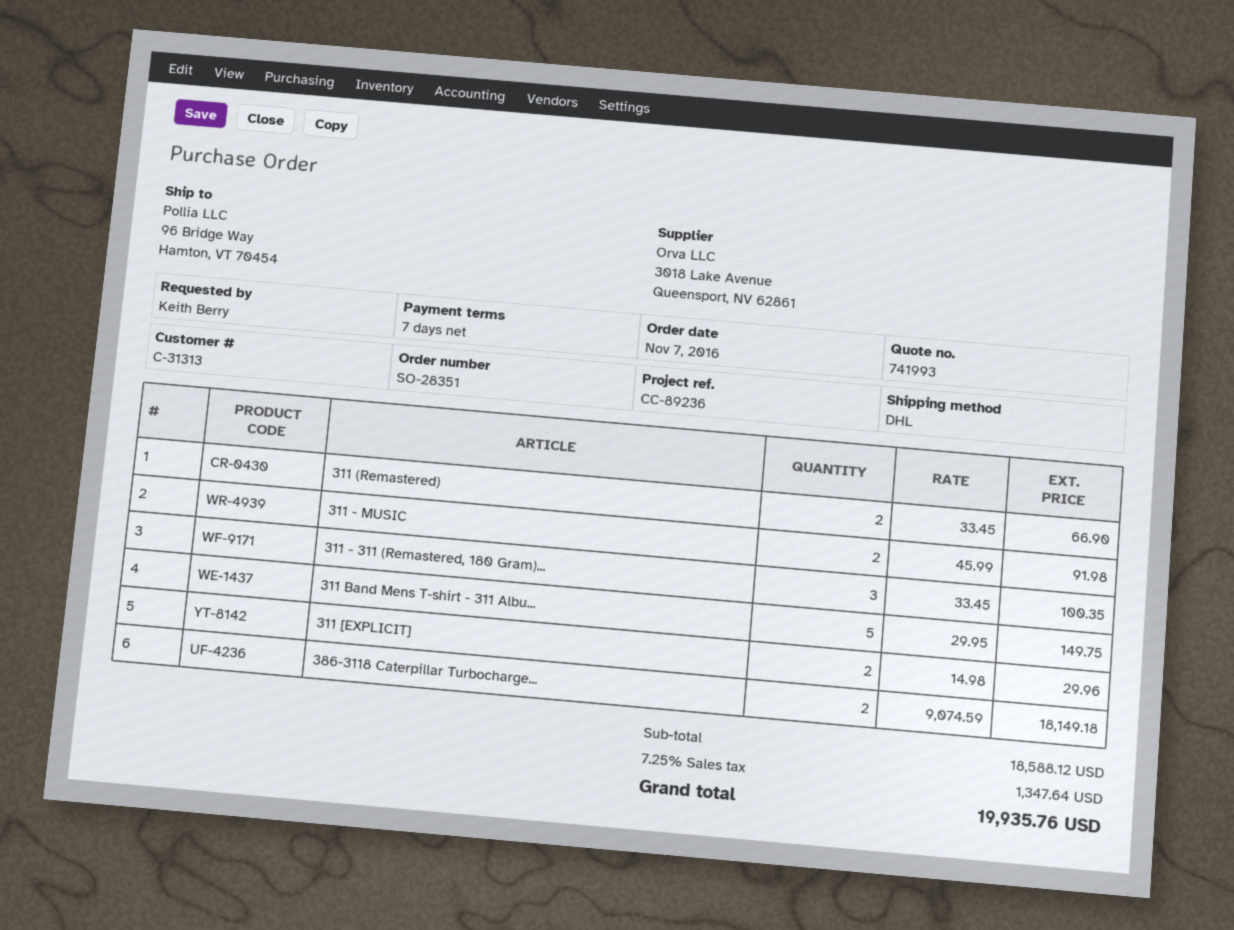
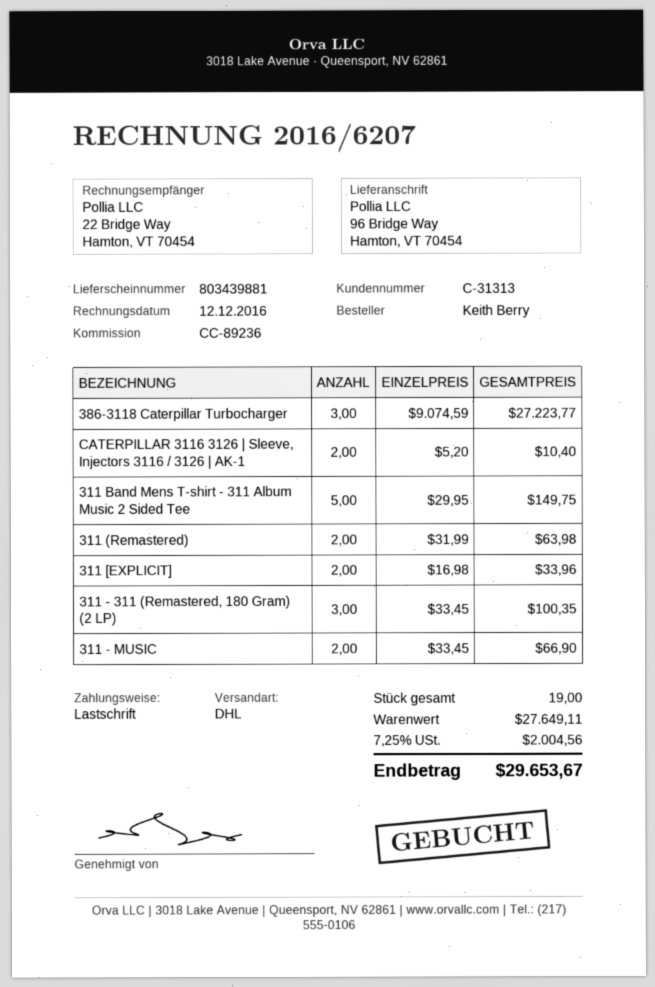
311 (Remastered): 2 x 33.45 = 66.90 -> 2 x 31.99 = 63.98
311 - MUSIC: 2 x 45.99 = 91.98 -> 2 x 33.45 = 66.90
311 [EXPLICIT]: 2 x 14.98 = 29.96 -> 2 x 16.98 = 33.96
386-3118 Caterpillar Turbocharge...: 2 x 9074.59 = 18149.18 -> 3 x 9074.59 = 27223.77
CATERPILLAR 3116 3126 | Sleeve, Injectors 3116 / 3126 | AK-1: none -> 2 x 5.20 = 10.40
subtotal: 18588.12 -> 27649.11
tax: 7.25% = 1347.64 -> 7.25% = 2004.56
total: 19935.76 -> 29653.67

